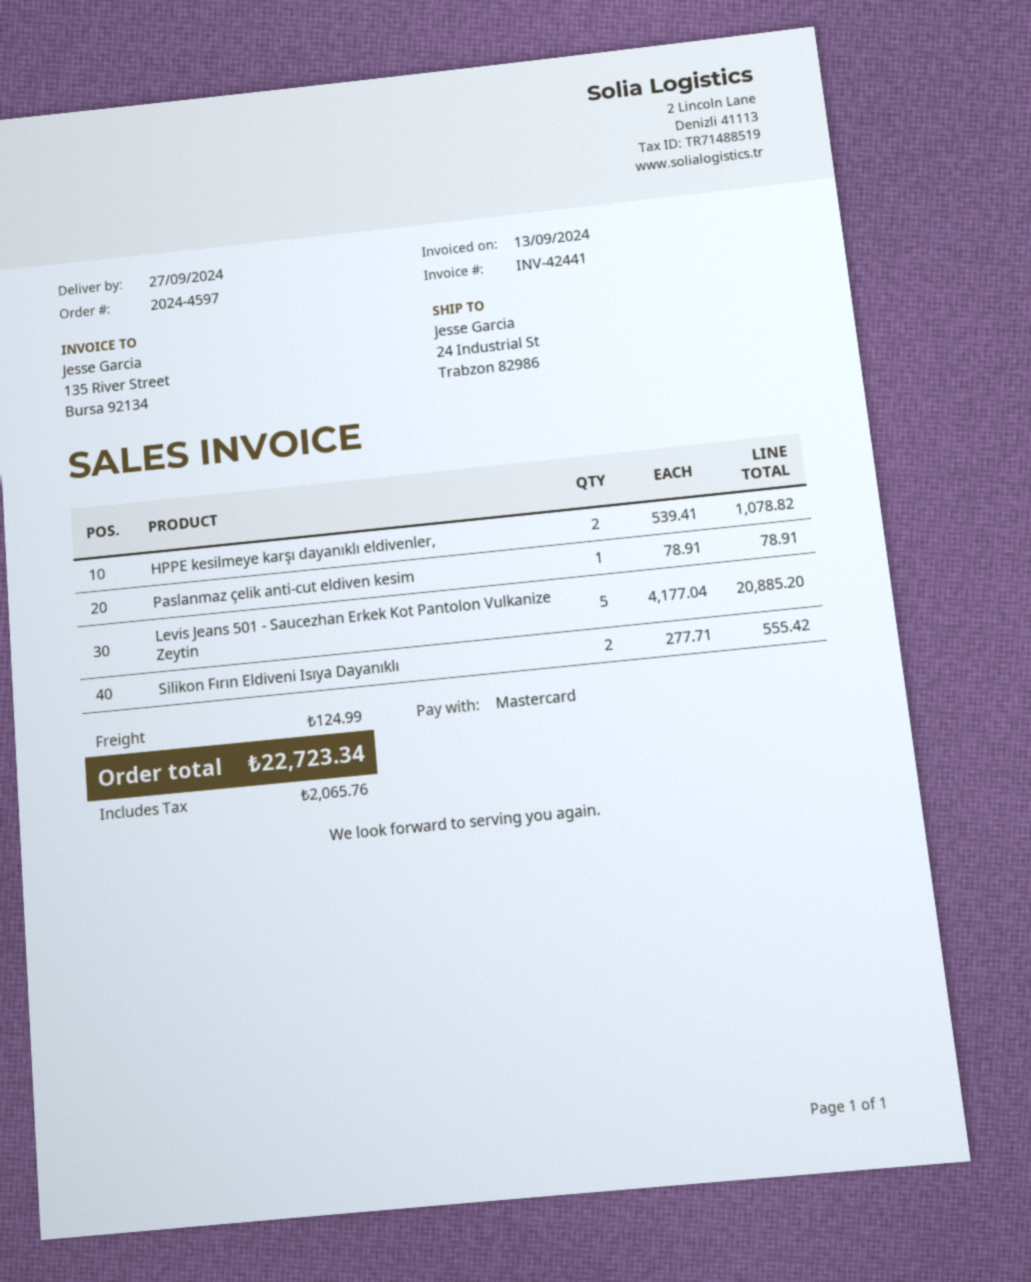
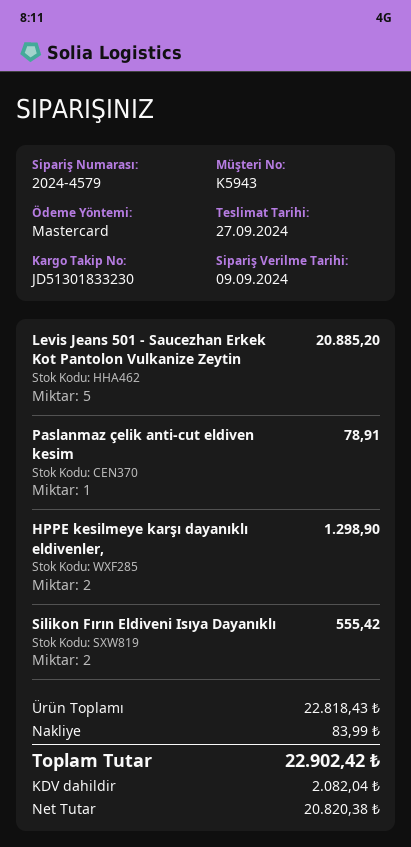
order number: 2024-4597 -> 2024-4579
HPPE kesilmeye karşı dayanıklı eldivenler,: 2 for 1078.82 -> 2 for 1298.90
shipping: 124.99 -> 83.99
tax: 2065.76 -> 2082.04
total: 22723.34 -> 22902.42

